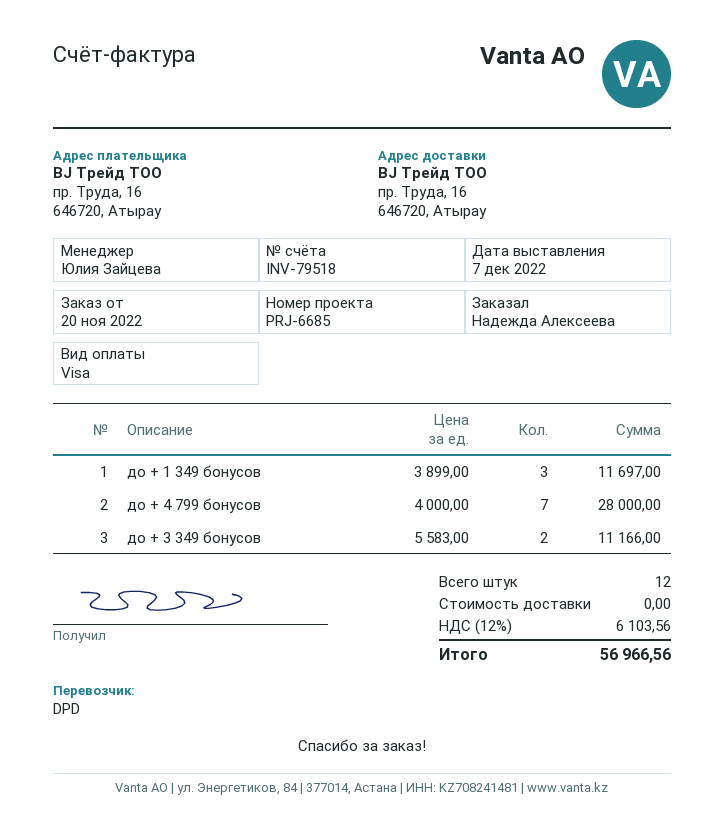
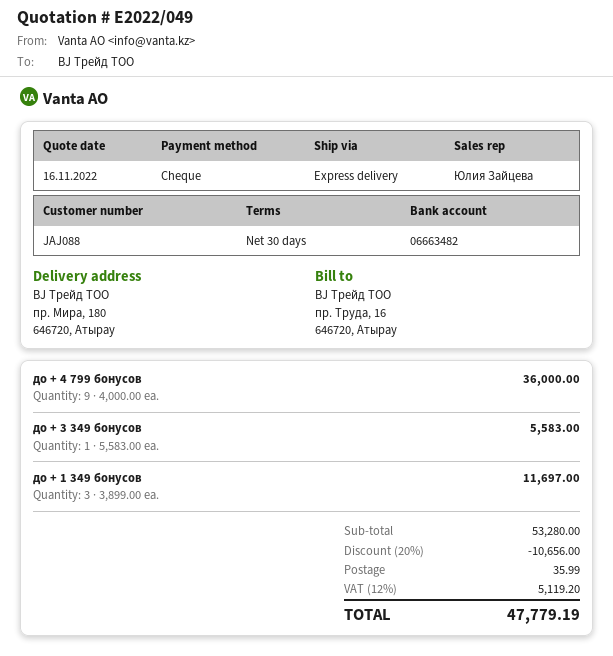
payment method: Visa -> cheque
shipping method: DPD -> express
ship to: пр. Труда, 16, 646720, Атырау -> пр. Мира, 180, 646720, Атырау
до + 4 799 бонусов: 7 x 4000.00 = 28000.00 -> 9 x 4000.00 = 36000.00
до + 3 349 бонусов: 2 x 5583.00 = 11166.00 -> 1 x 5583.00 = 5583.00
discount: none -> 20% = 10656.00
shipping: 0.00 -> 35.99
tax: 12% = 6103.56 -> 12% = 5119.20
total: 56966.56 -> 47779.19

